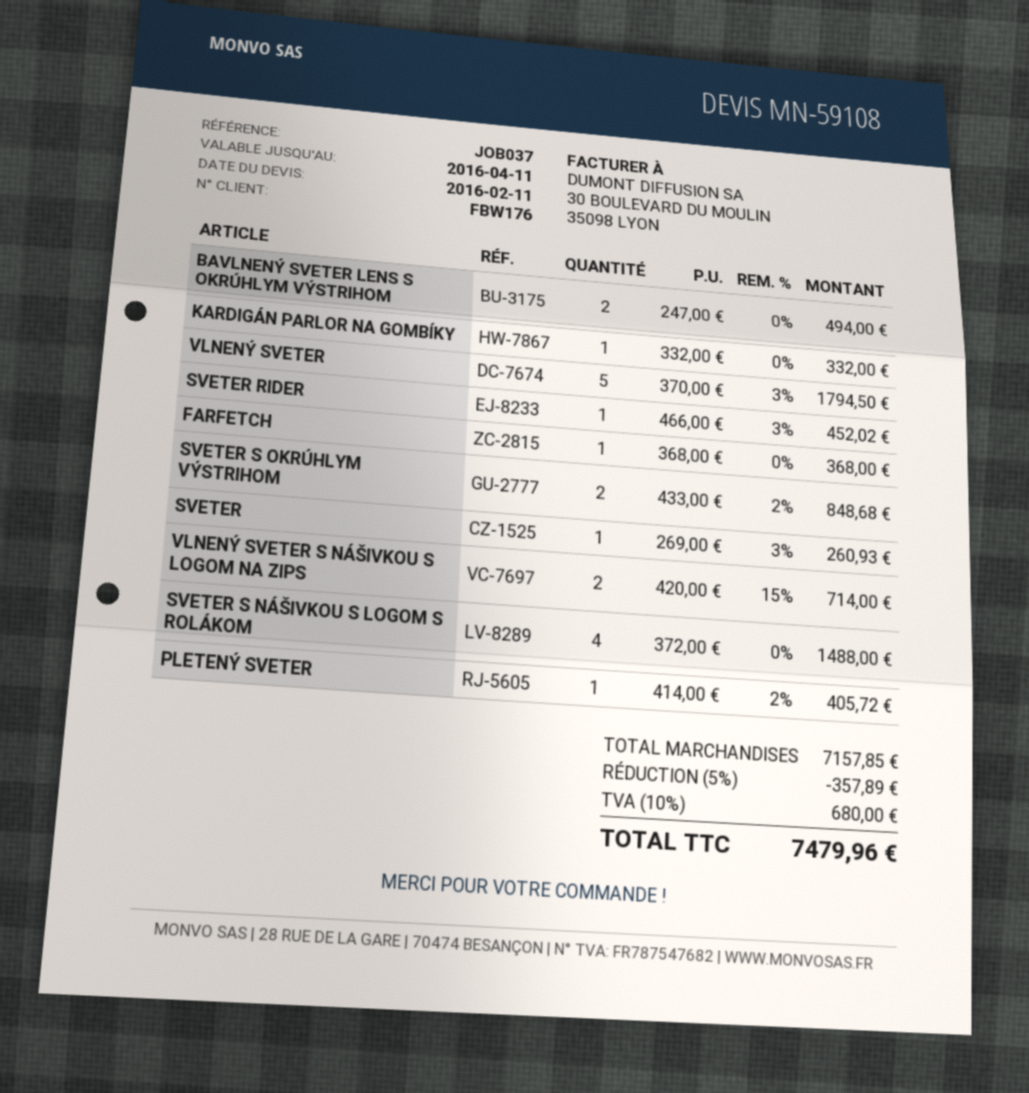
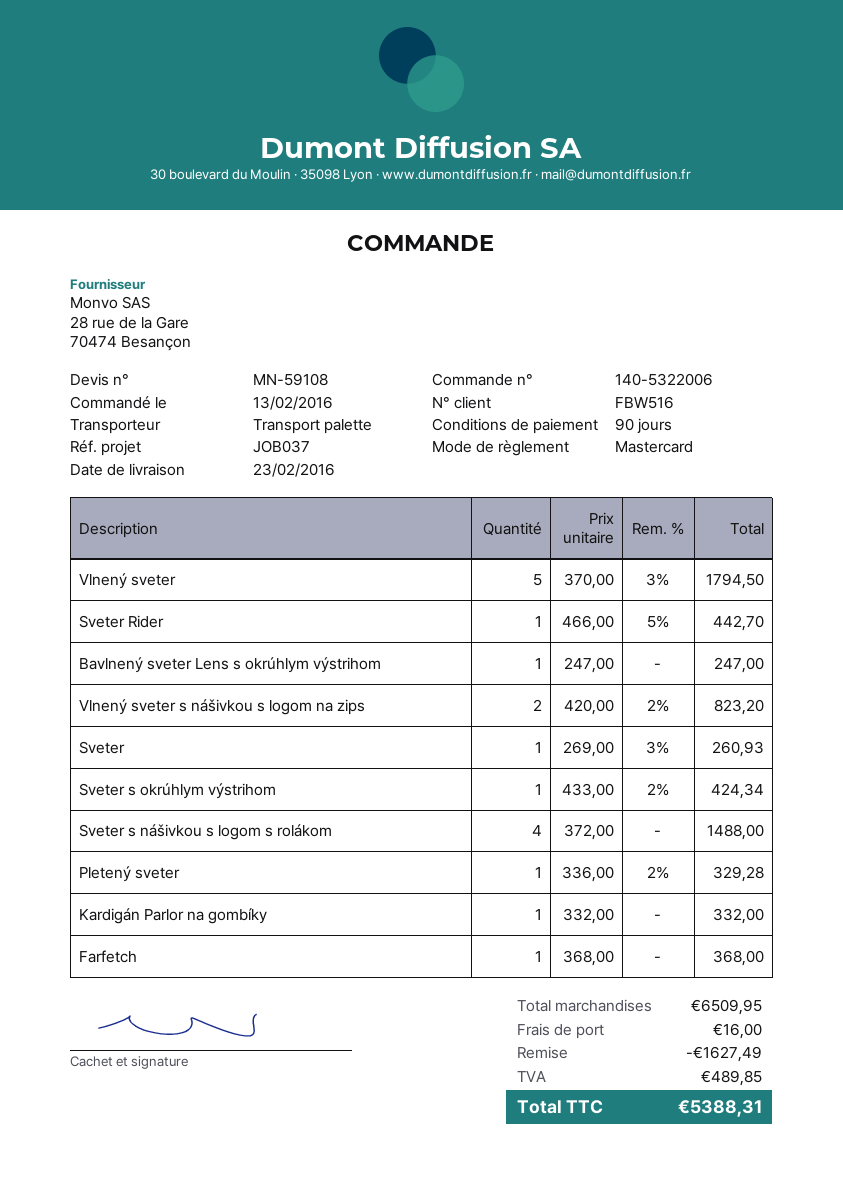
customer number: FBW176 -> FBW516
BAVLNENÝ SVETER LENS S OKRÚHLYM VÝSTRIHOM: 2 x 247.00 = 494.00 -> 1 x 247.00 = 247.00
SVETER RIDER: 1 x 466.00 - 3% = 452.02 -> 1 x 466.00 - 5% = 442.70
SVETER S OKRÚHLYM VÝSTRIHOM: 2 x 433.00 - 2% = 848.68 -> 1 x 433.00 - 2% = 424.34
VLNENÝ SVETER S NÁŠIVKOU S LOGOM NA ZIPS: 2 x 420.00 - 15% = 714.00 -> 2 x 420.00 - 2% = 823.20
PLETENÝ SVETER: 1 x 414.00 - 2% = 405.72 -> 1 x 336.00 - 2% = 329.28
subtotal: 7157.85 -> 6509.95
discount: 357.89 -> 1627.49
shipping: none -> 16.00
tax: 680.00 -> 489.85
total: 7479.96 -> 5388.31

